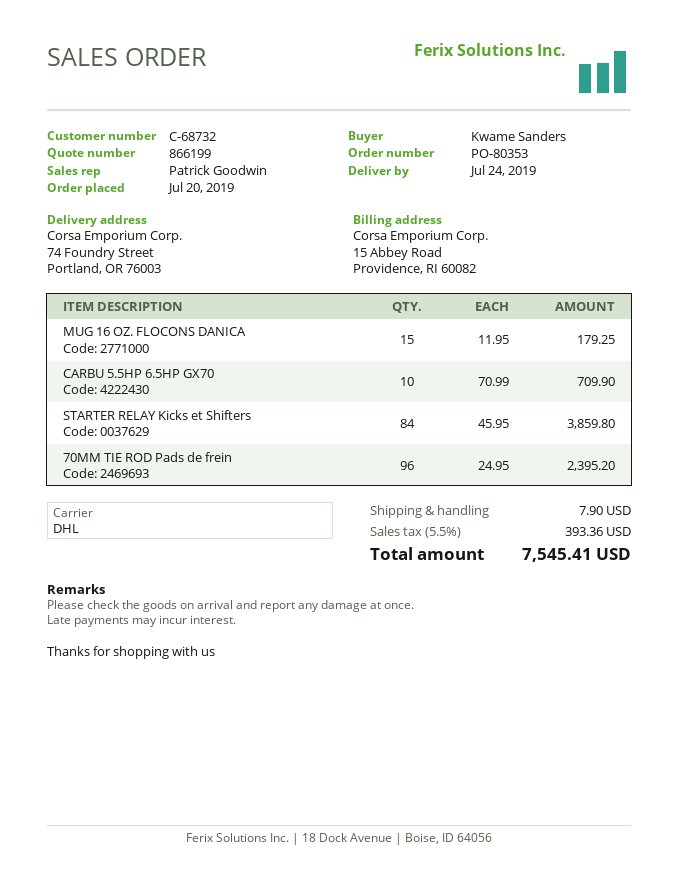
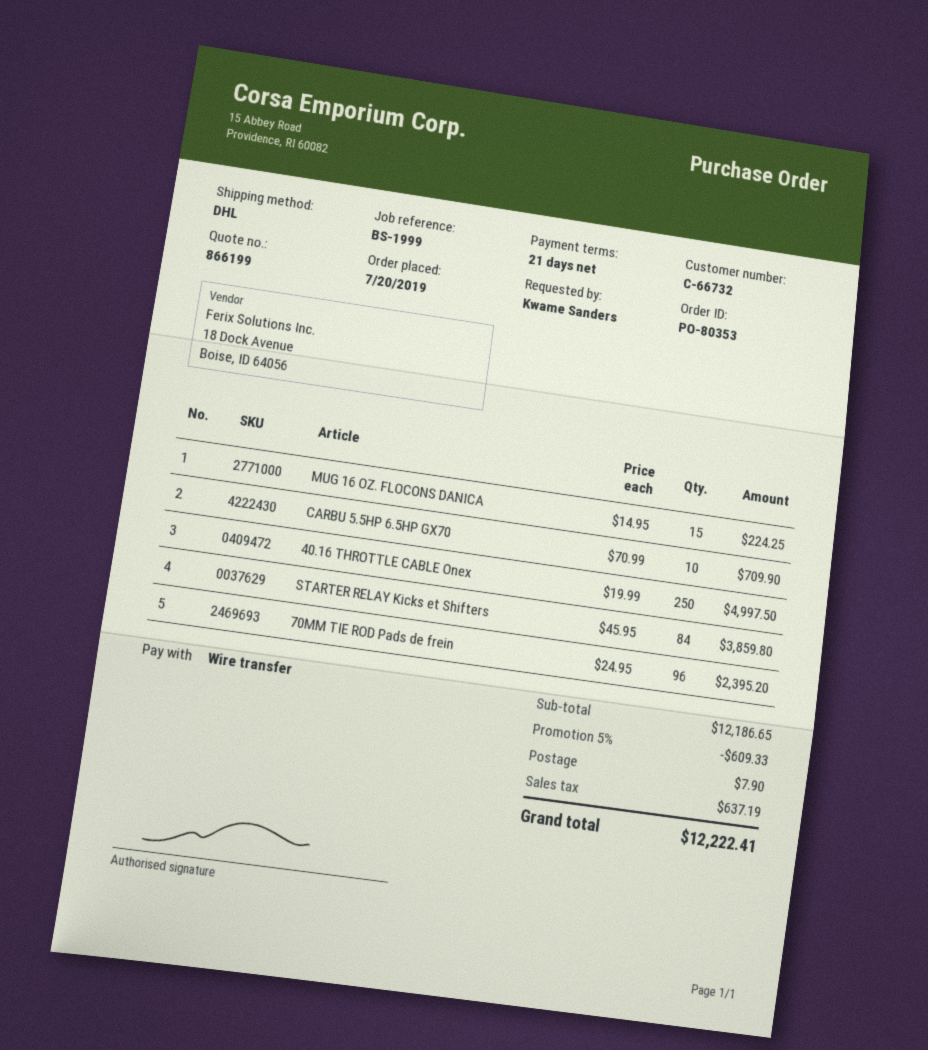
customer number: C-68732 -> C-66732
MUG 16 OZ. FLOCONS DANICA: 15 x 11.95 = 179.25 -> 15 x 14.95 = 224.25
40.16 THROTTLE CABLE Onex: none -> 250 x 19.99 = 4997.50
discount: none -> 5% = 609.33
tax: 393.36 -> 637.19
total: 7545.41 -> 12222.41

